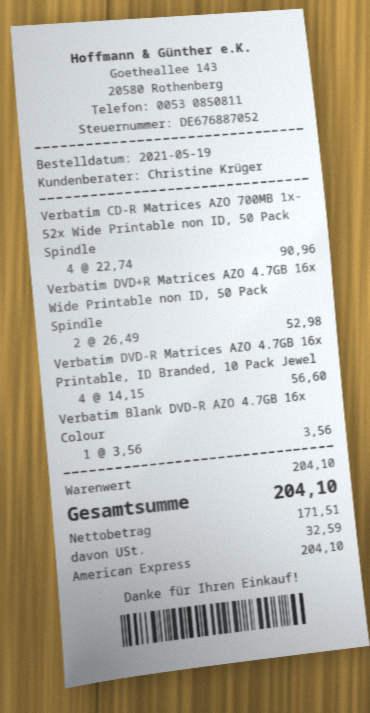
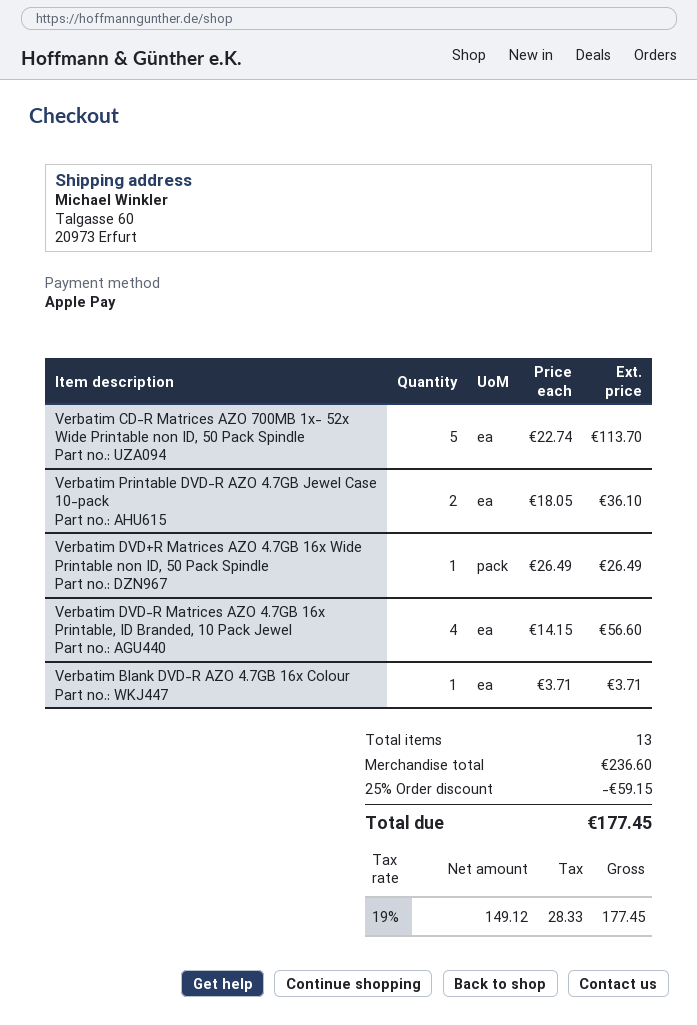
payment method: American Express -> Apple Pay
Verbatim CD-R Matrices AZO 700MB 1x- 52x Wide Printable non ID, 50 Pack Spindle: 4 x 22.74 = 90.96 -> 5 x 22.74 = 113.70
Verbatim DVD+R Matrices AZO 4.7GB 16x Wide Printable non ID, 50 Pack Spindle: 2 x 26.49 = 52.98 -> 1 x 26.49 = 26.49
Verbatim Blank DVD-R AZO 4.7GB 16x Colour: 1 x 3.56 = 3.56 -> 1 x 3.71 = 3.71
Verbatim Printable DVD-R AZO 4.7GB Jewel Case 10-pack: none -> 2 x 18.05 = 36.10
subtotal: 204.10 -> 236.60
discount: none -> 25% = 59.15
net: 171.51 -> 149.12
tax: 32.59 -> 28.33
total: 204.10 -> 177.45

